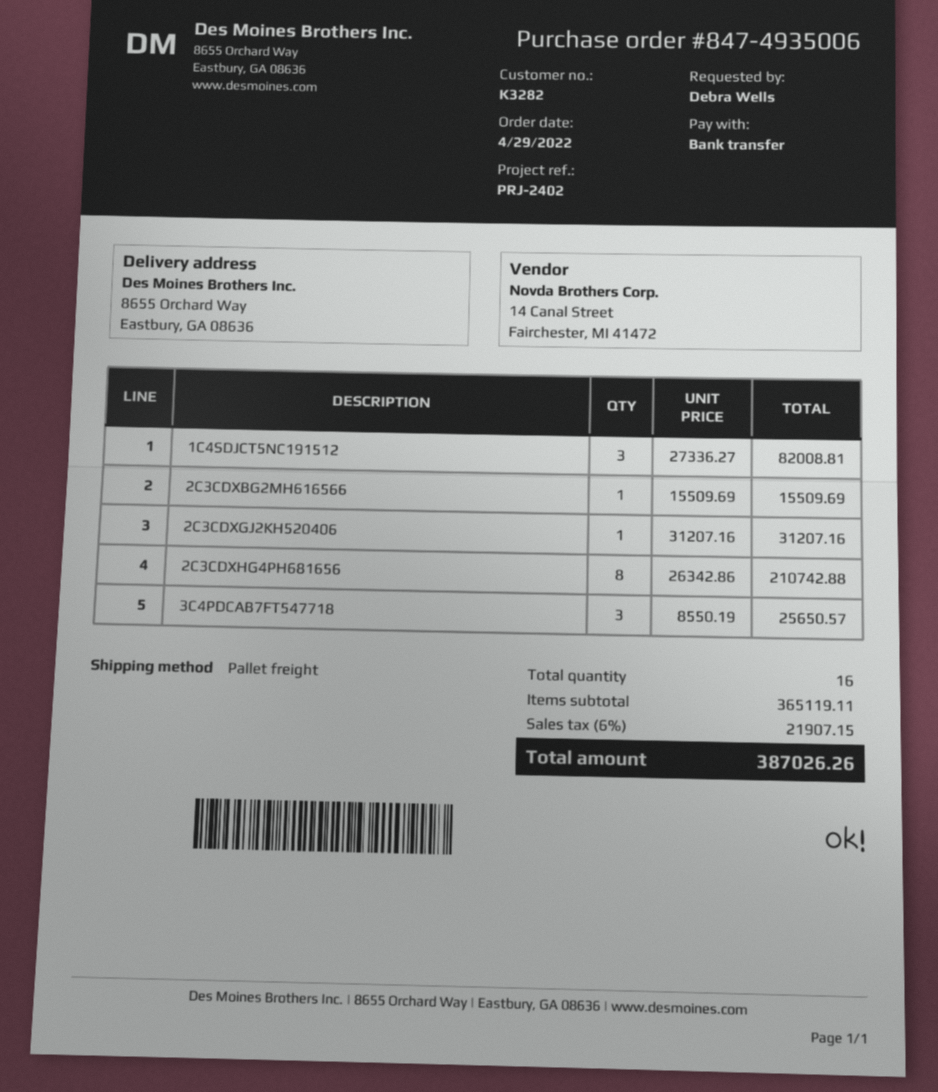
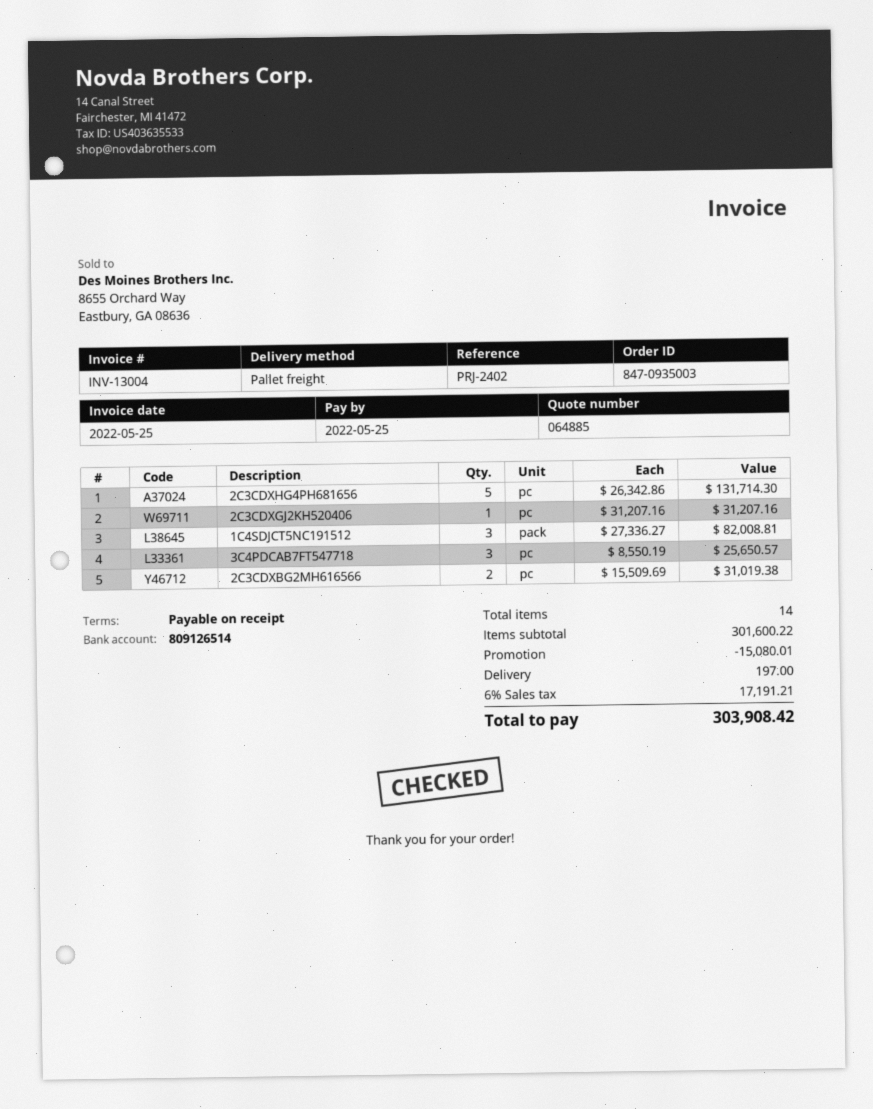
order number: 847-4935006 -> 847-0935003
2C3CDXBG2MH616566: 1 x 15509.69 = 15509.69 -> 2 x 15509.69 = 31019.38
2C3CDXHG4PH681656: 8 x 26342.86 = 210742.88 -> 5 x 26342.86 = 131714.30
total quantity: 16 -> 14
subtotal: 365119.11 -> 301600.22
discount: none -> 15080.01
shipping: none -> 197.00
tax: 6% = 21907.15 -> 6% = 17191.21
total: 387026.26 -> 303908.42

